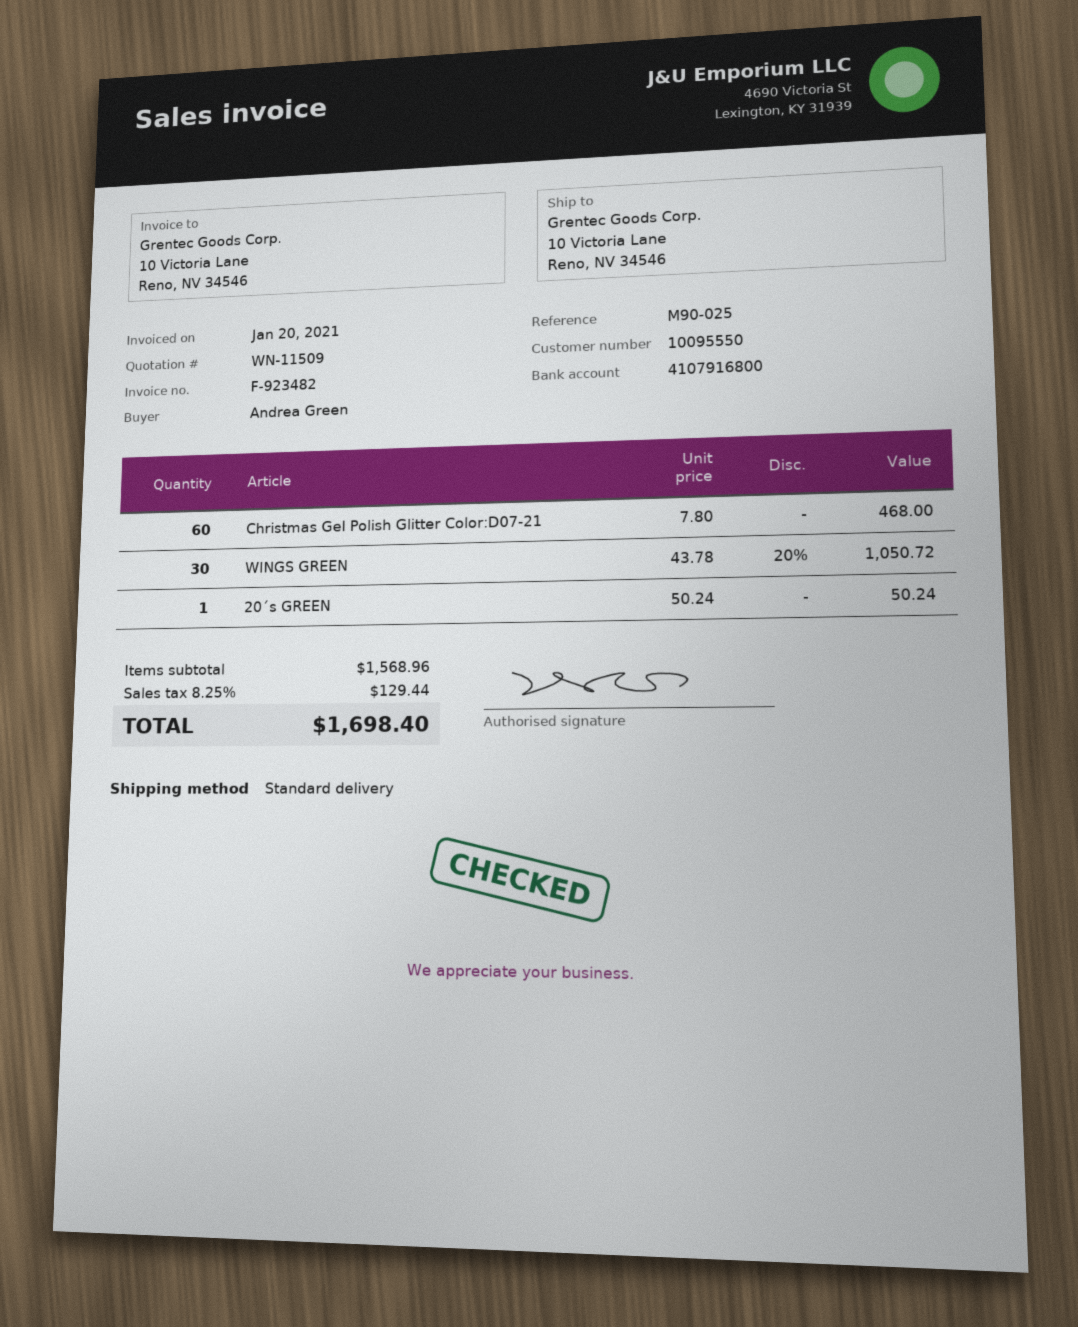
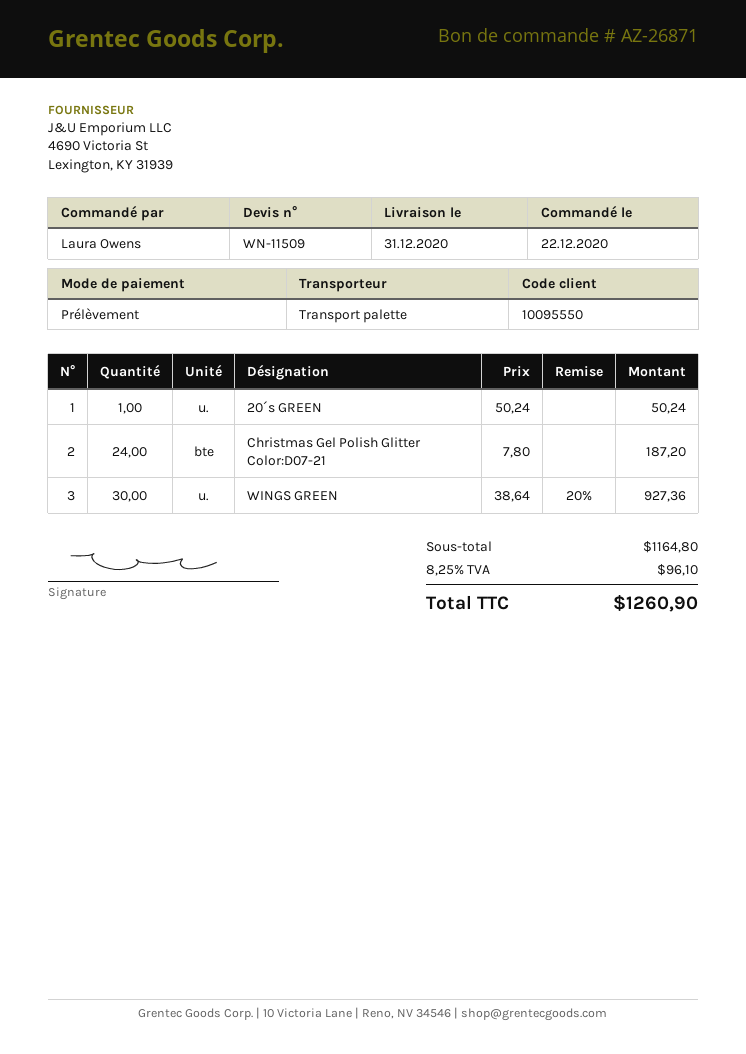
ordered by: Andrea Green -> Laura Owens
shipping method: standard -> pallet freight
Christmas Gel Polish Glitter Color:D07-21: 60 x 7.80 = 468.00 -> 24 x 7.80 = 187.20
WINGS GREEN: 30 x 43.78 - 20% = 1050.72 -> 30 x 38.64 - 20% = 927.36
subtotal: 1568.96 -> 1164.80
tax: 8.25% = 129.44 -> 8.25% = 96.10
total: 1698.40 -> 1260.90

